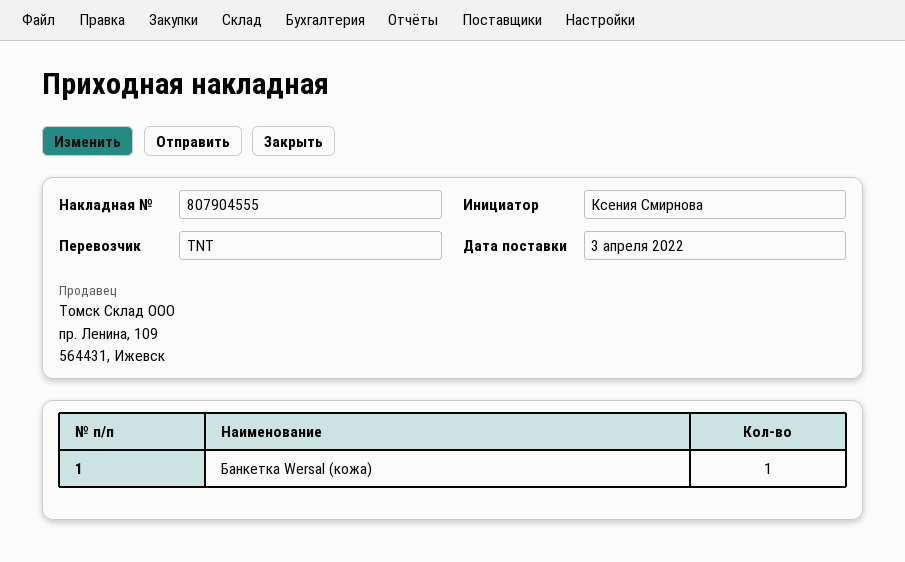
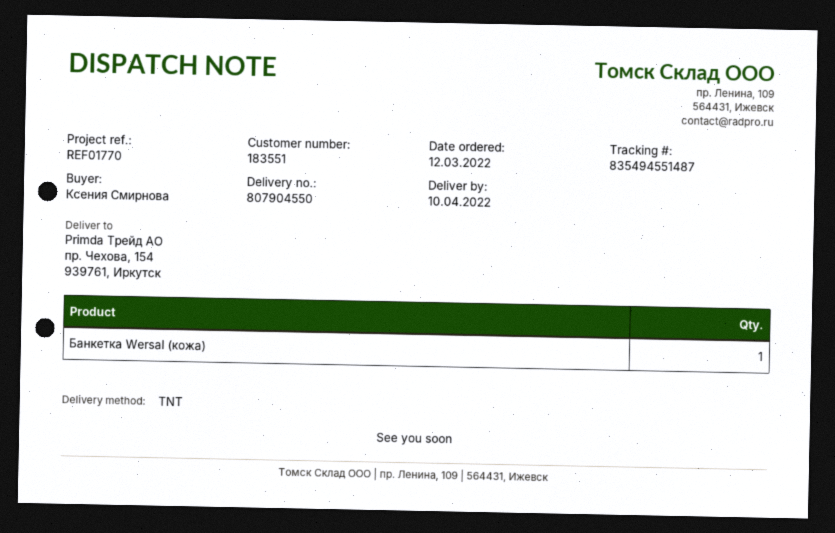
delivery note number: 807904555 -> 807904550
delivery date: 2022-04-03 -> 2022-04-10

